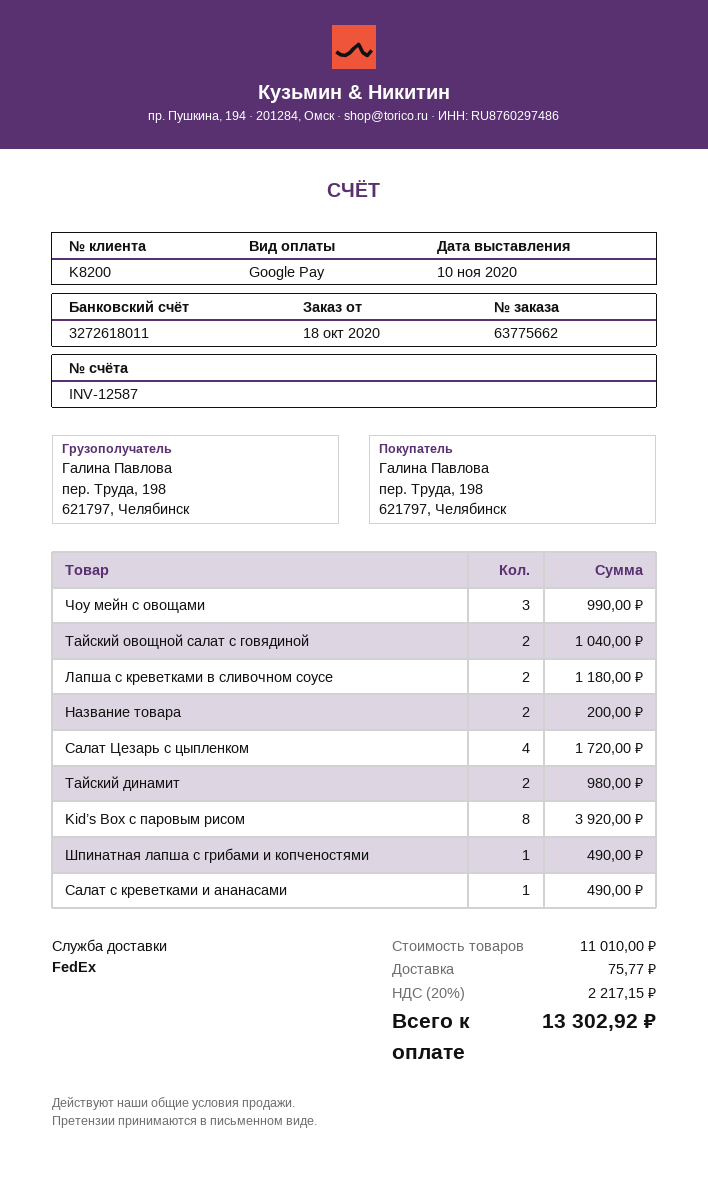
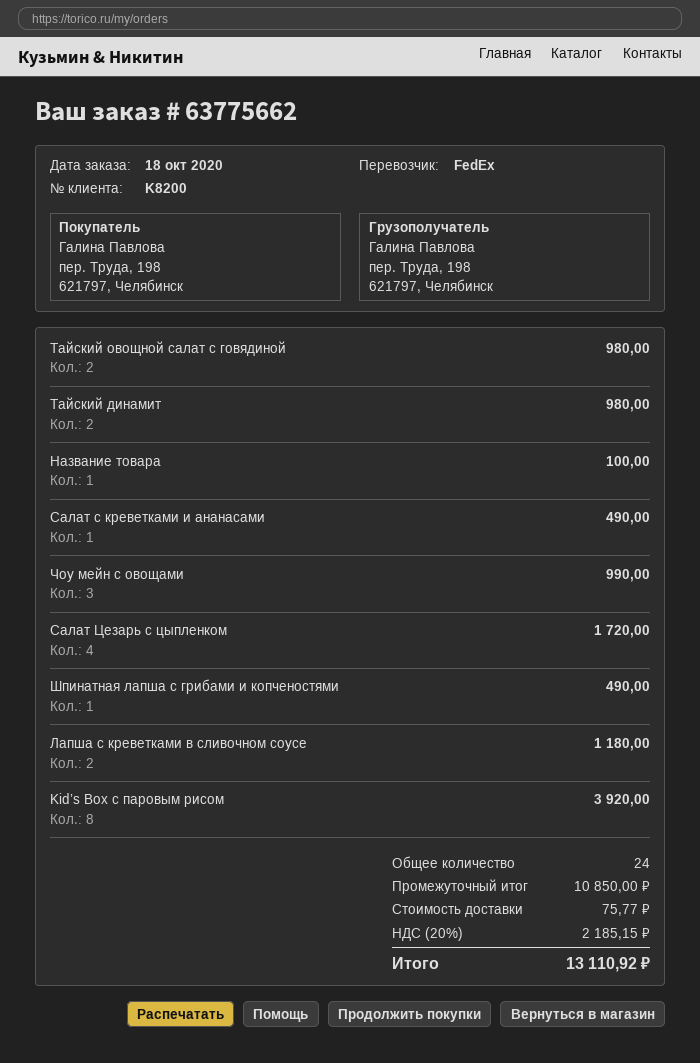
Тайский овощной салат с говядиной: 2 for 1040.00 -> 2 for 980.00
Название товара: 2 for 200.00 -> 1 for 100.00
subtotal: 11010.00 -> 10850.00
tax: 20% = 2217.15 -> 20% = 2185.15
total: 13302.92 -> 13110.92

